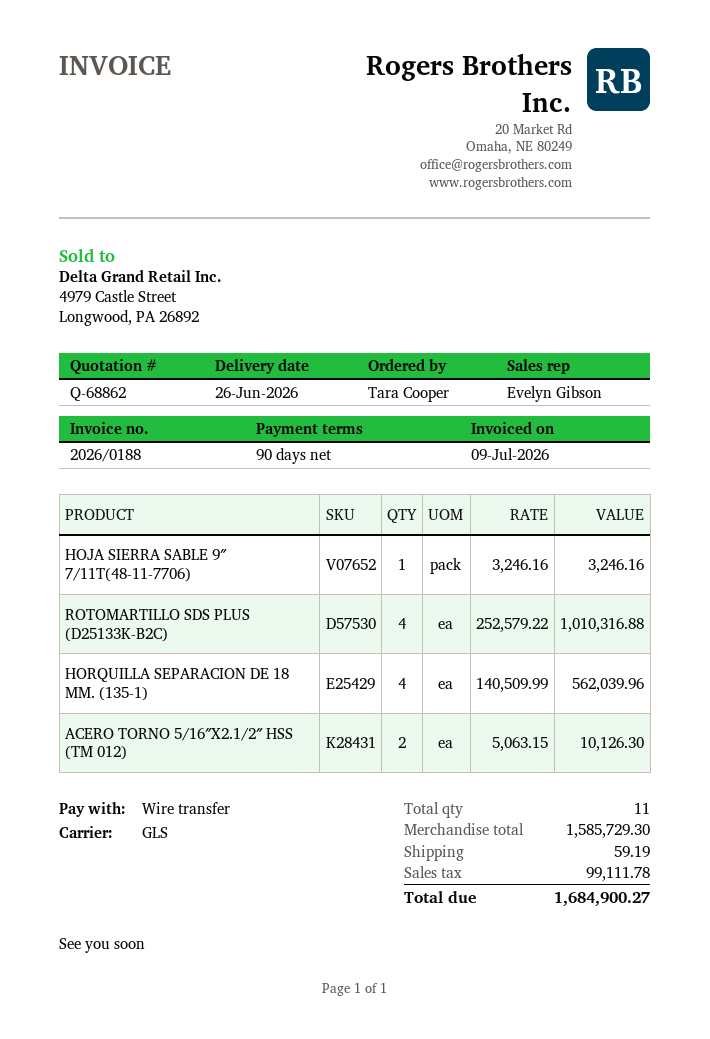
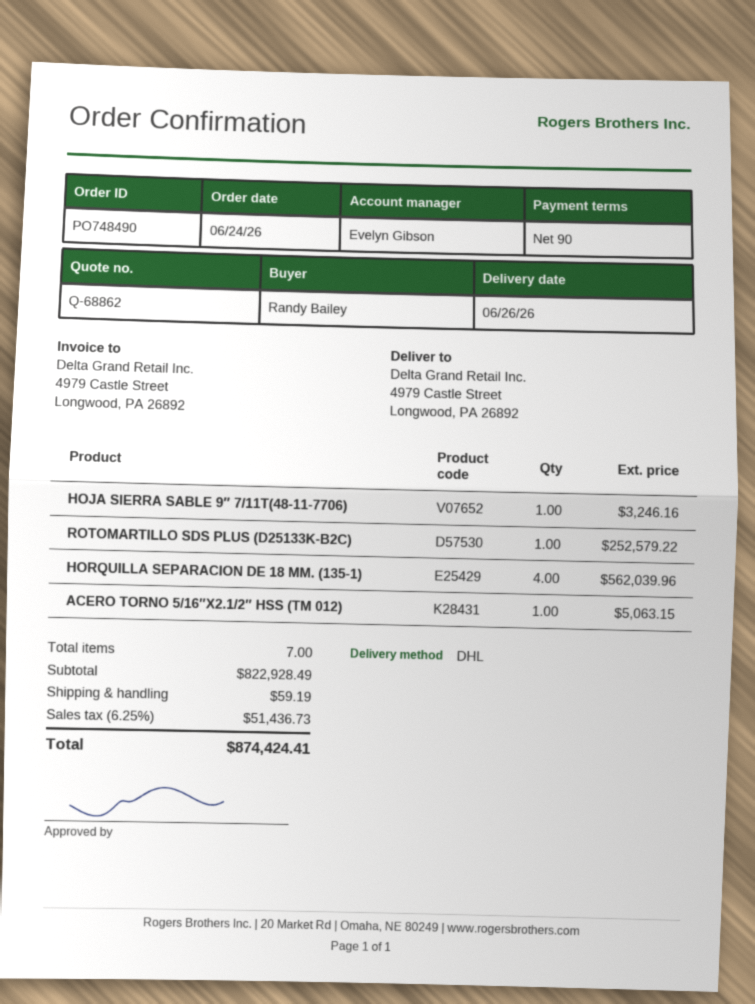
ordered by: Tara Cooper -> Randy Bailey
shipping method: GLS -> DHL
ROTOMARTILLO SDS PLUS (D25133K-B2C): 4 for 1010316.88 -> 1 for 252579.22
ACERO TORNO 5/16″X2.1/2″ HSS (TM 012): 2 for 10126.30 -> 1 for 5063.15
total quantity: 11 -> 7
subtotal: 1585729.30 -> 822928.49
tax: 99111.78 -> 51436.73
total: 1684900.27 -> 874424.41

